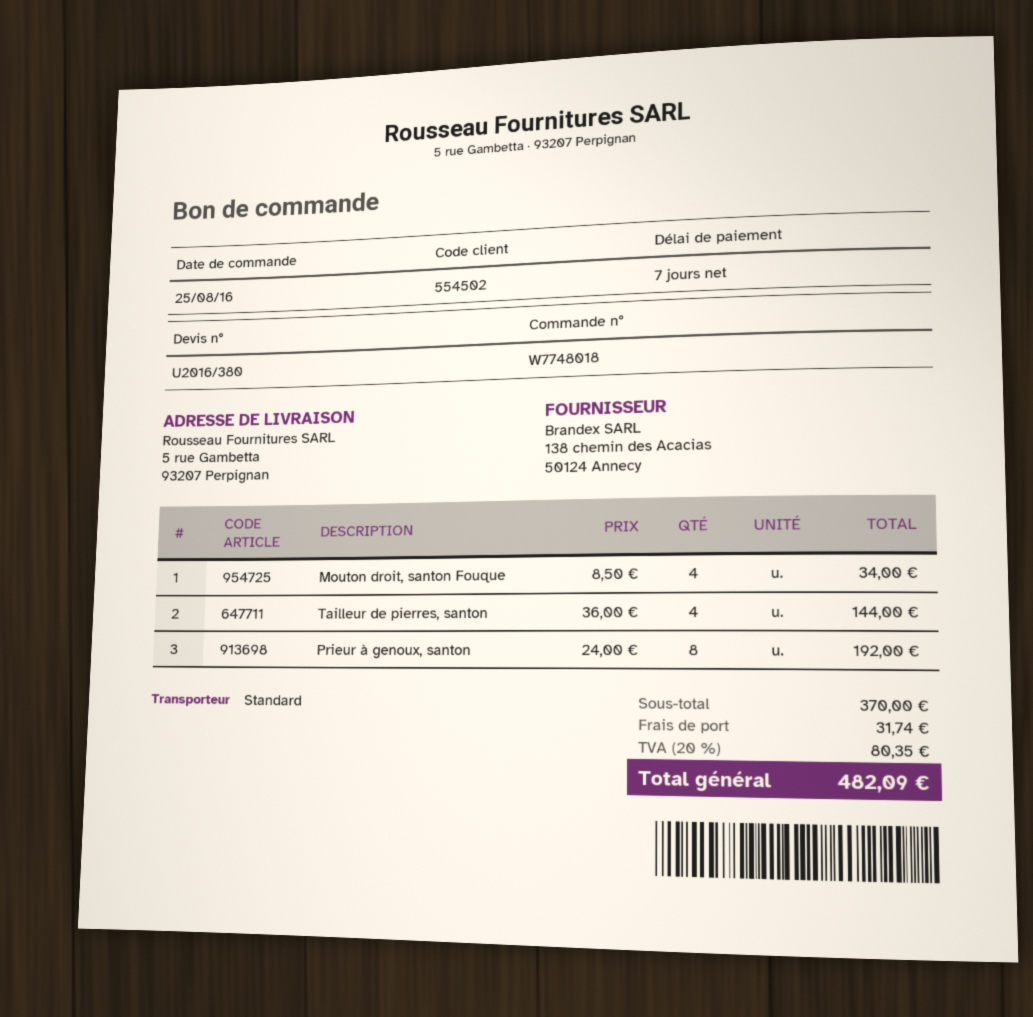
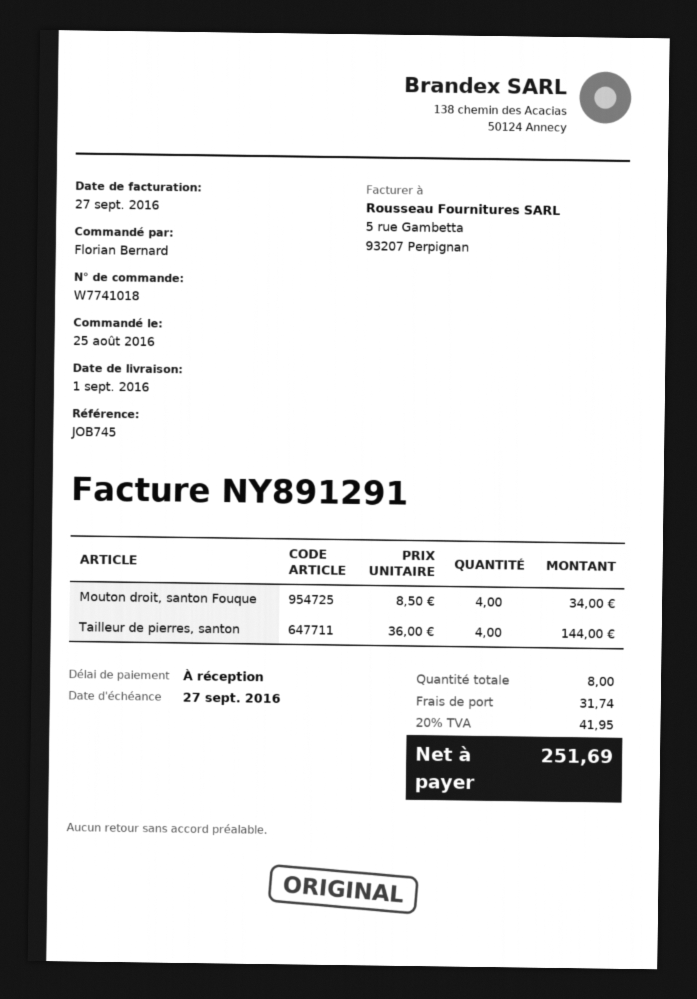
order number: W7748018 -> W7741018
payment terms: 7 days -> on receipt
Prieur à genoux, santon: 8 x 24.00 = 192.00 -> none
tax: 20% = 80.35 -> 20% = 41.95
total: 482.09 -> 251.69

